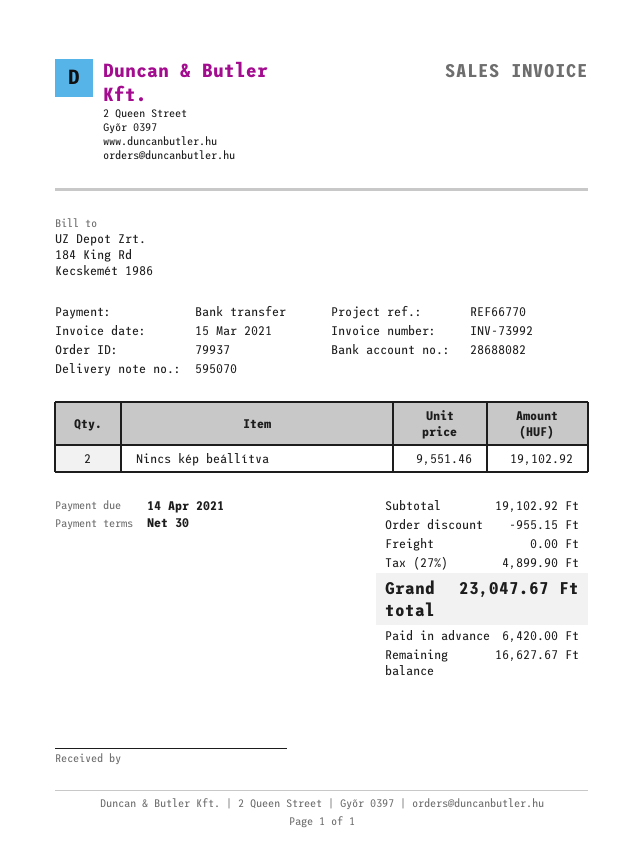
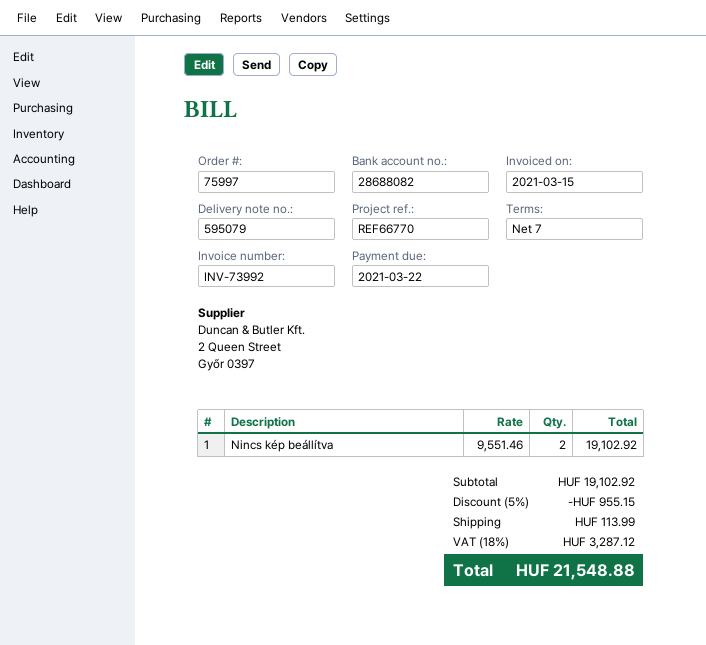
order number: 79937 -> 75997
delivery note number: 595070 -> 595079
payment terms: 30 days -> 7 days
due date: 2021-04-14 -> 2021-03-22
shipping: 0.00 -> 113.99
tax: 27% = 4899.90 -> 18% = 3287.12
total: 23047.67 -> 21548.88

